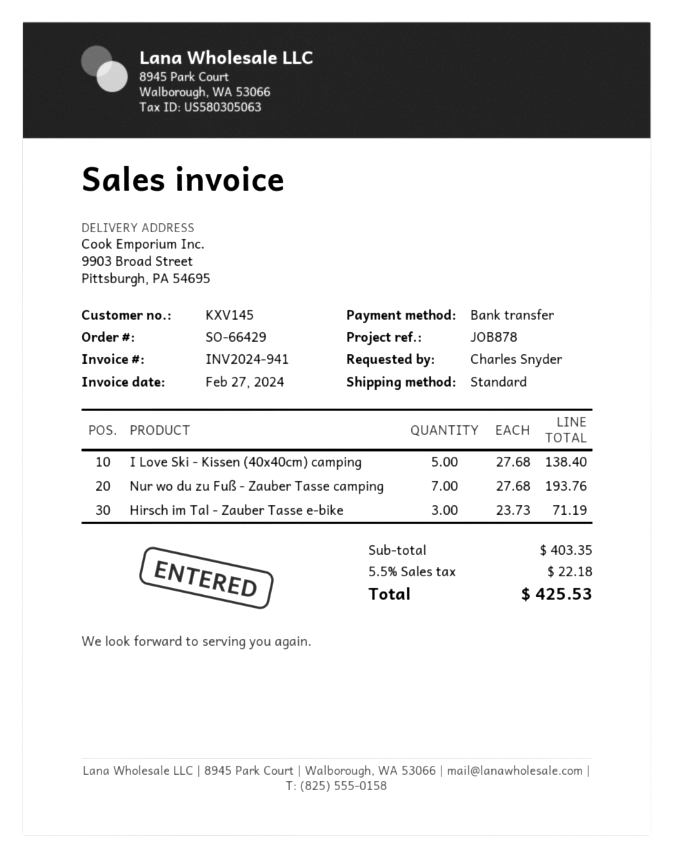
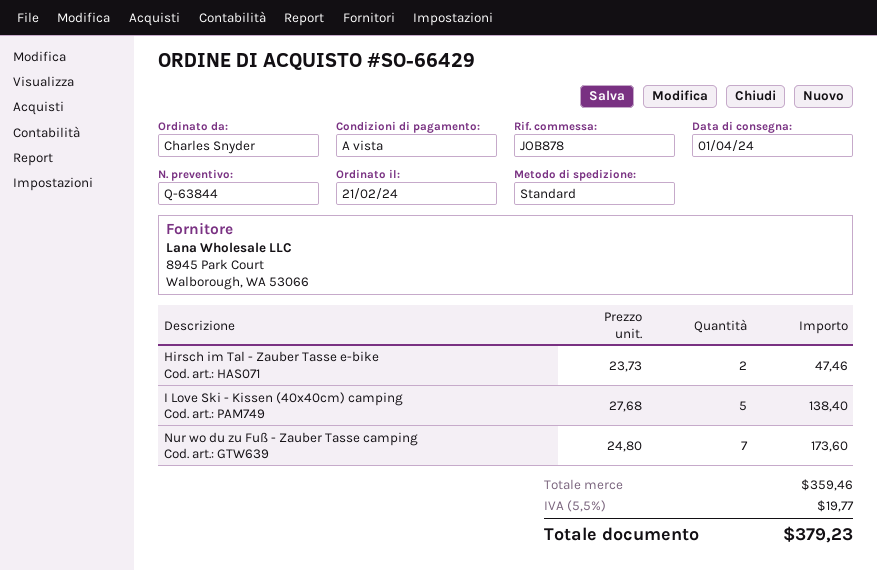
Nur wo du zu Fuß - Zauber Tasse camping: 7 x 27.68 = 193.76 -> 7 x 24.80 = 173.60
Hirsch im Tal - Zauber Tasse e-bike: 3 x 23.73 = 71.19 -> 2 x 23.73 = 47.46
subtotal: 403.35 -> 359.46
tax: 5.5% = 22.18 -> 5.5% = 19.77
total: 425.53 -> 379.23

